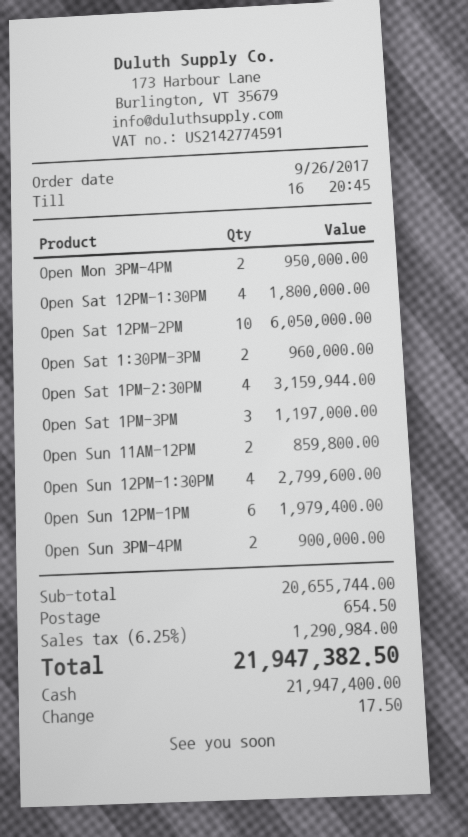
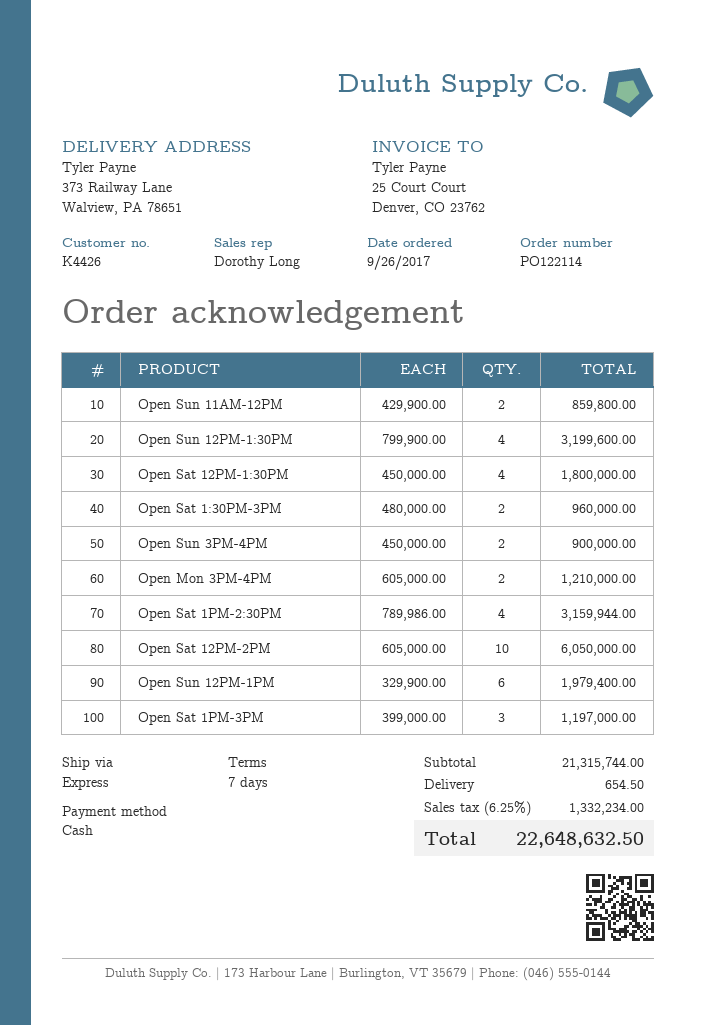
Open Mon 3PM-4PM: 2 for 950000.00 -> 2 for 1210000.00
Open Sun 12PM-1:30PM: 4 for 2799600.00 -> 4 for 3199600.00
subtotal: 20655744.00 -> 21315744.00
tax: 6.25% = 1290984.00 -> 6.25% = 1332234.00
total: 21947382.50 -> 22648632.50

